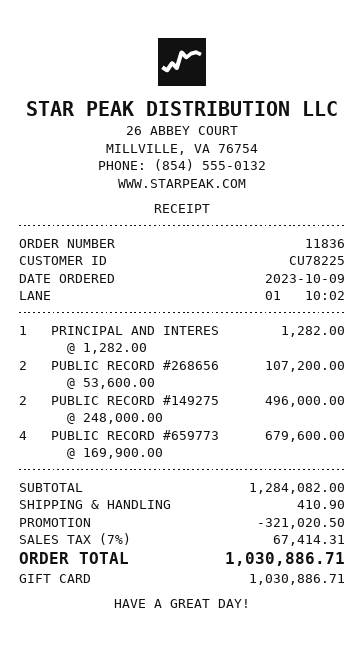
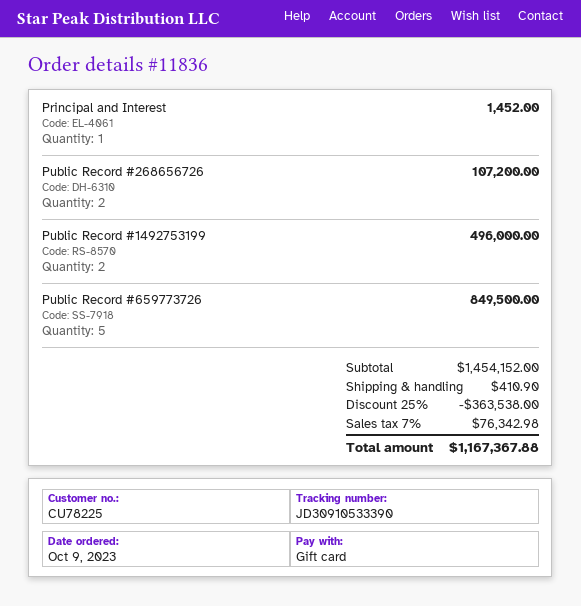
PRINCIPAL AND INTERES: 1 for 1282.00 -> 1 for 1452.00
PUBLIC RECORD #659773: 4 for 679600.00 -> 5 for 849500.00
subtotal: 1284082.00 -> 1454152.00
discount: 321020.50 -> 363538.00
tax: 7% = 67414.31 -> 7% = 76342.98
total: 1030886.71 -> 1167367.88

